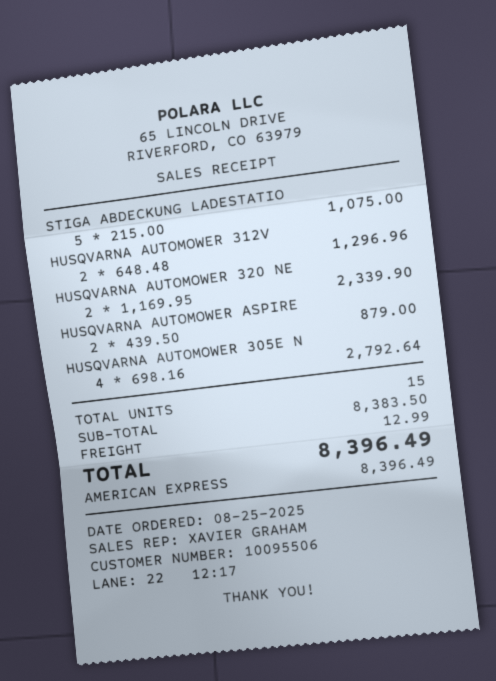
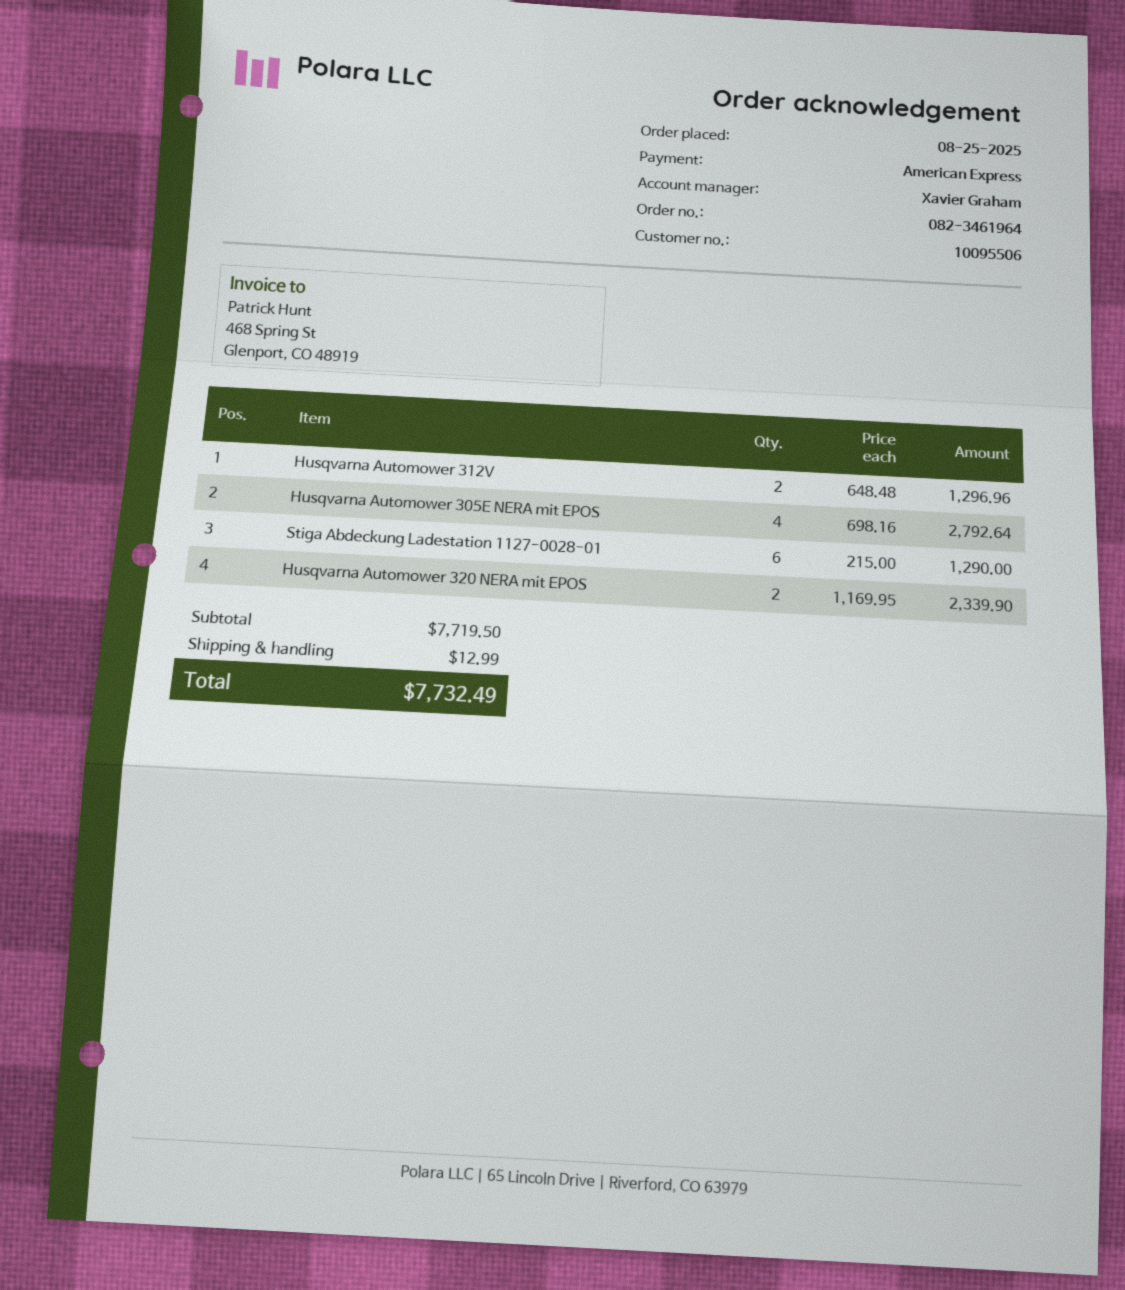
STIGA ABDECKUNG LADESTATIO: 5 x 215.00 = 1075.00 -> 6 x 215.00 = 1290.00
HUSQVARNA AUTOMOWER ASPIRE: 2 x 439.50 = 879.00 -> none
subtotal: 8383.50 -> 7719.50
total: 8396.49 -> 7732.49

